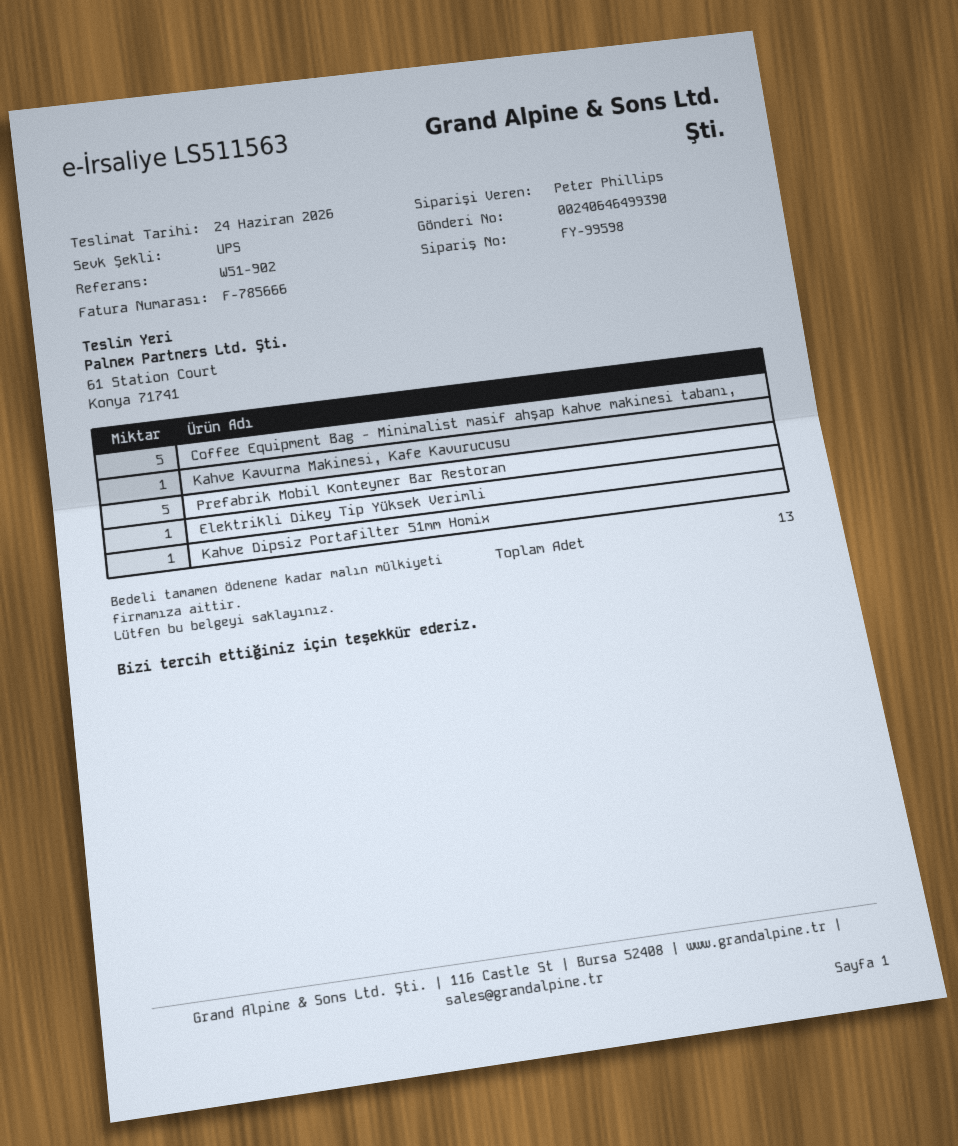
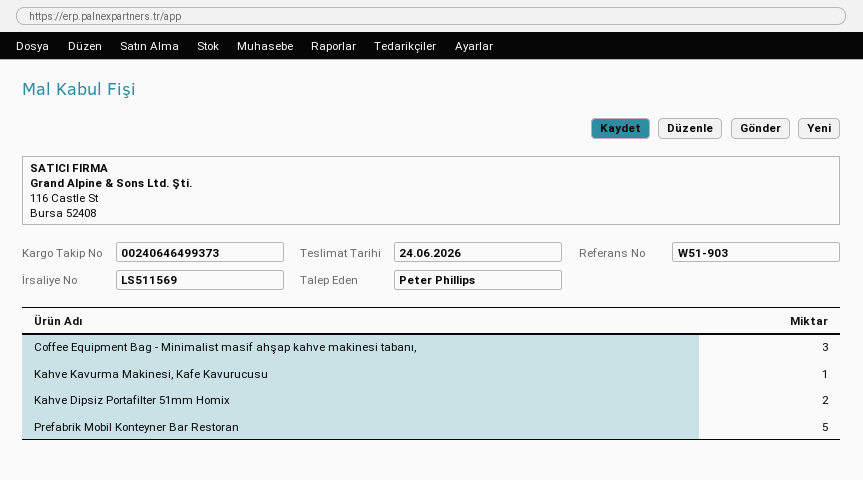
delivery note number: LS511563 -> LS511569
reference: W51-902 -> W51-903
tracking number: 00240646499390 -> 00240646499373
Coffee Equipment Bag - Minimalist masif ahşap kahve makinesi tabanı,: 5 -> 3
Elektrikli Dikey Tip Yüksek Verimli: 1 -> none
Kahve Dipsiz Portafilter 51mm Homix: 1 -> 2

